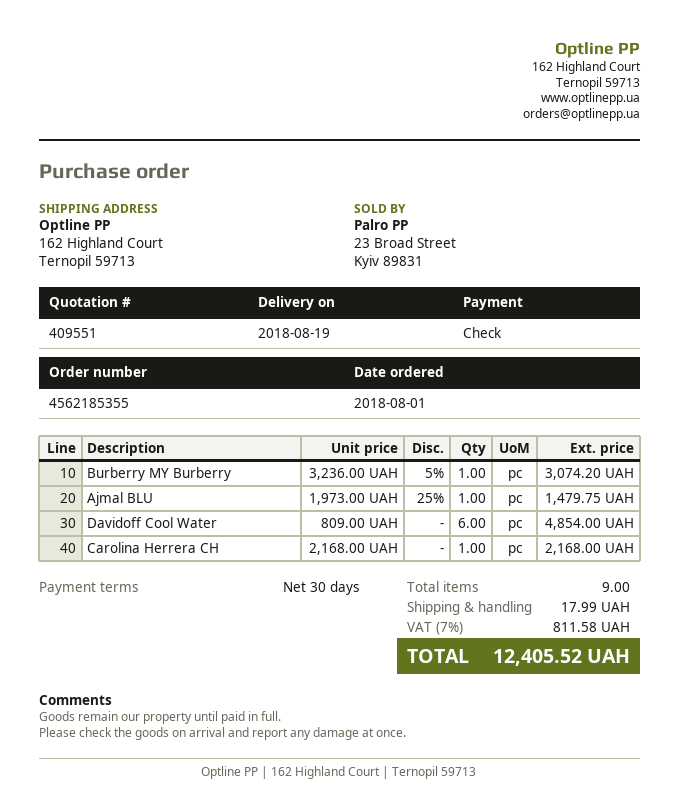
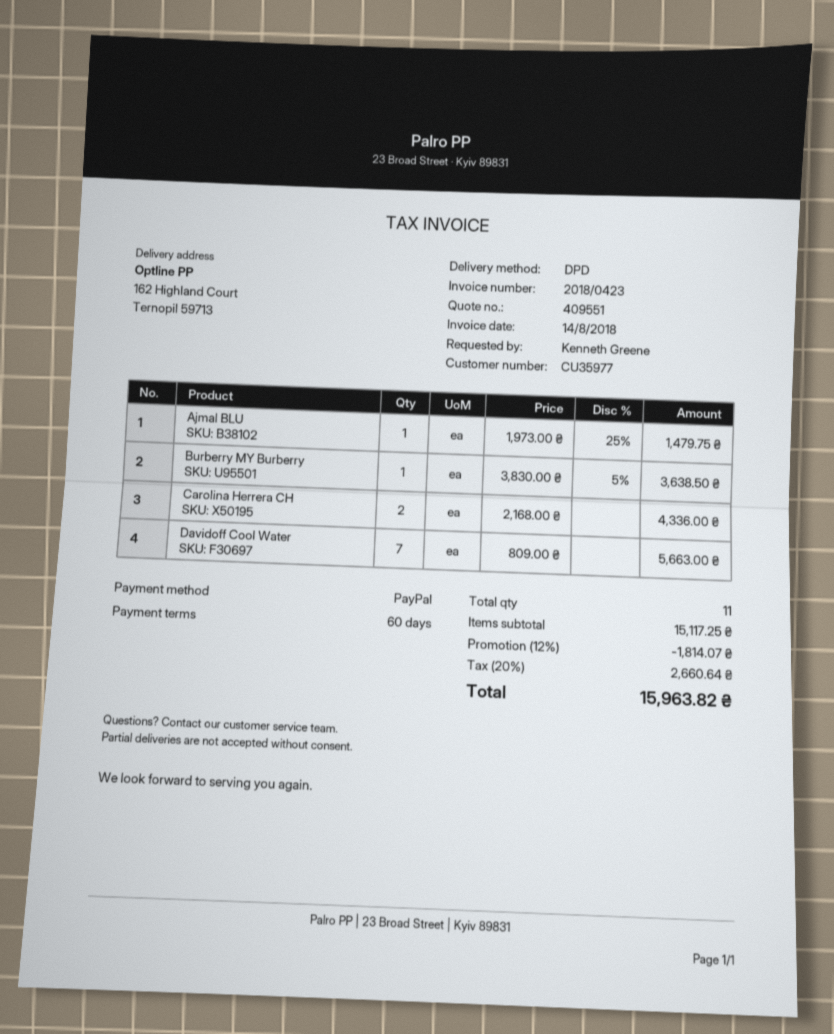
payment terms: 30 days -> 60 days
payment method: cheque -> PayPal
Burberry MY Burberry: 1 x 3236.00 - 5% = 3074.20 -> 1 x 3830.00 - 5% = 3638.50
Davidoff Cool Water: 6 x 809.00 = 4854.00 -> 7 x 809.00 = 5663.00
Carolina Herrera CH: 1 x 2168.00 = 2168.00 -> 2 x 2168.00 = 4336.00
total quantity: 9 -> 11
discount: none -> 12% = 1814.07
shipping: 17.99 -> none
tax: 7% = 811.58 -> 20% = 2660.64
total: 12405.52 -> 15963.82

